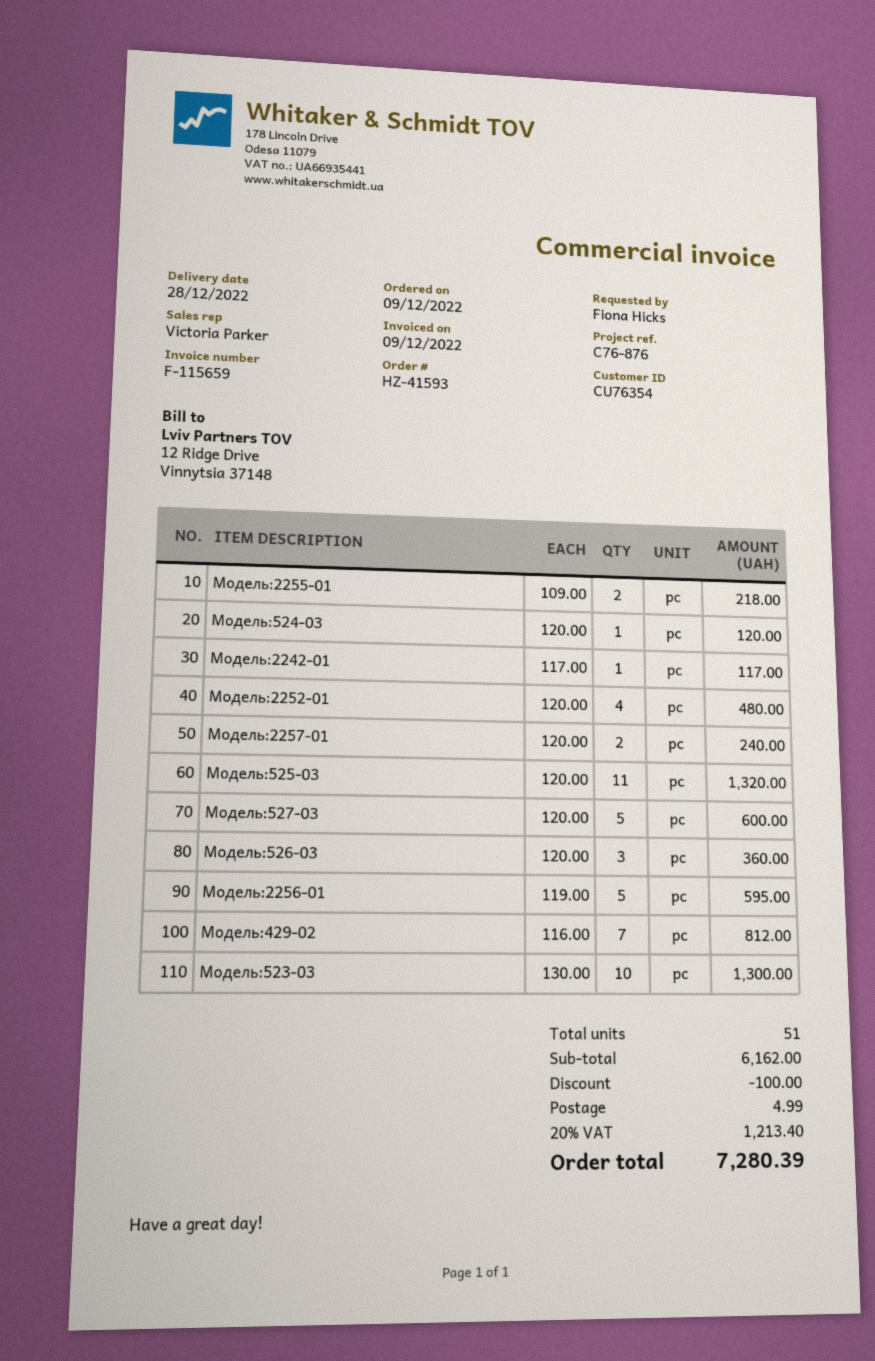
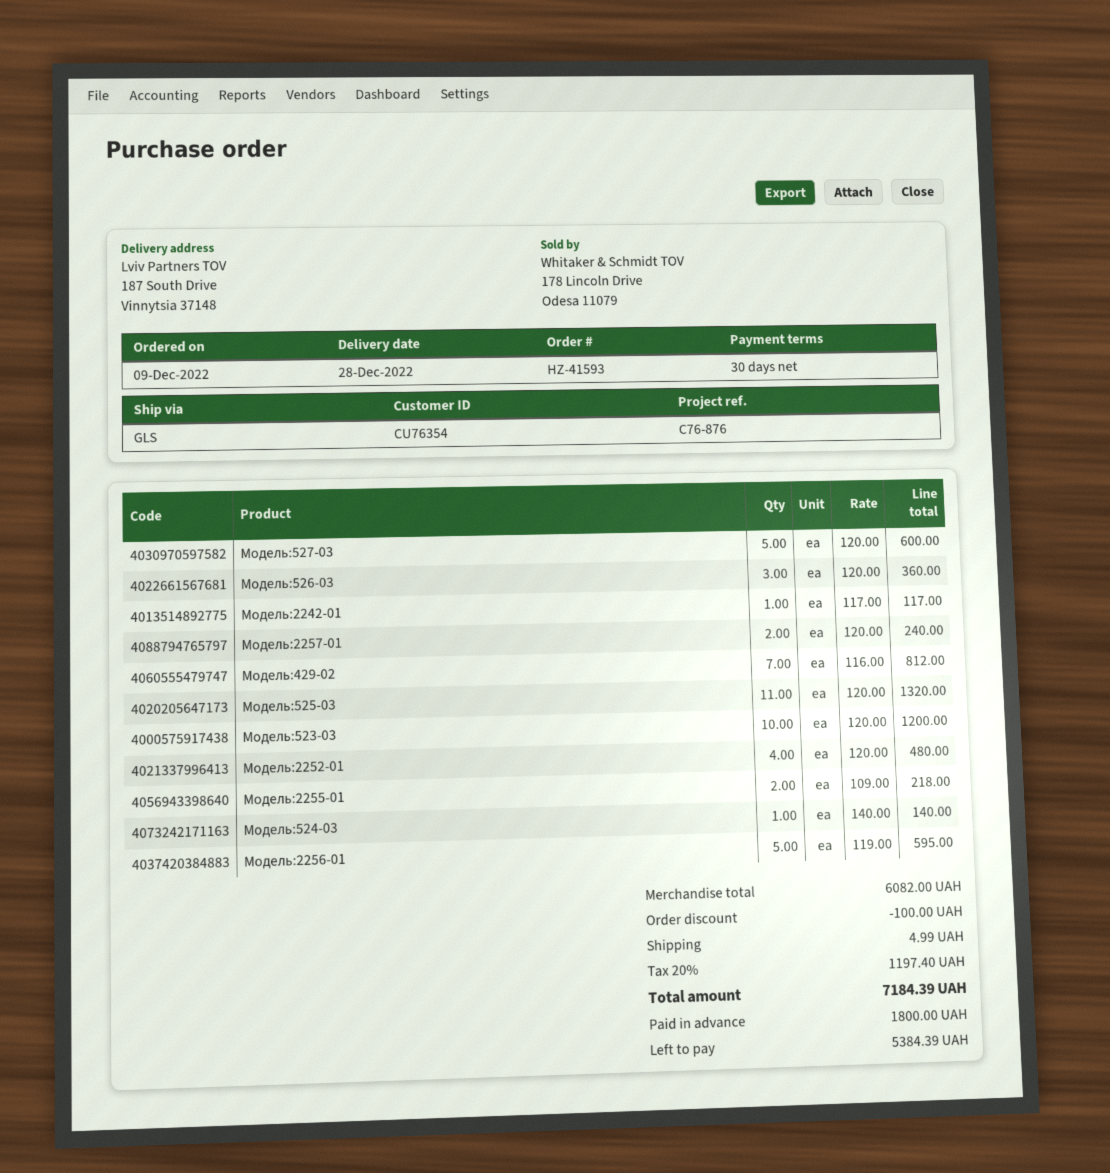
Модель:524-03: 1 x 120.00 = 120.00 -> 1 x 140.00 = 140.00
Модель:523-03: 10 x 130.00 = 1300.00 -> 10 x 120.00 = 1200.00
subtotal: 6162.00 -> 6082.00
tax: 20% = 1213.40 -> 20% = 1197.40
total: 7280.39 -> 7184.39

